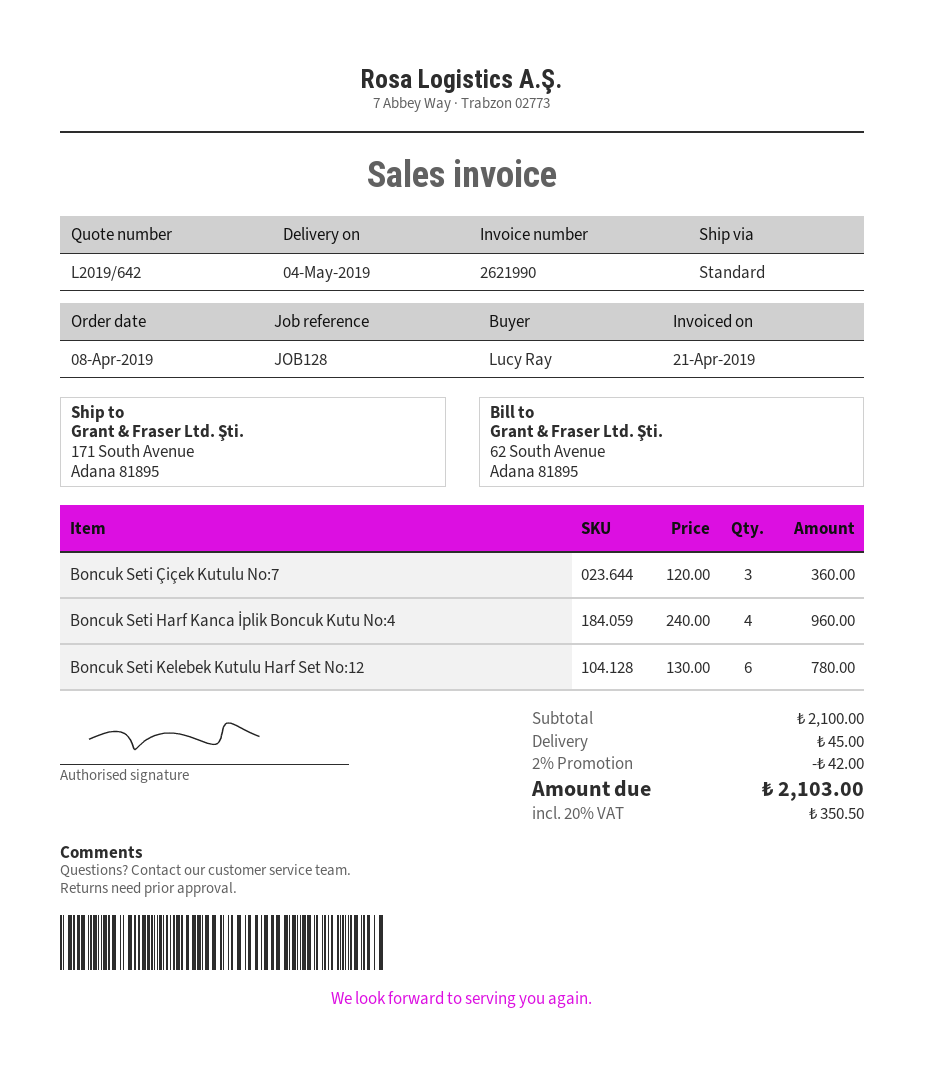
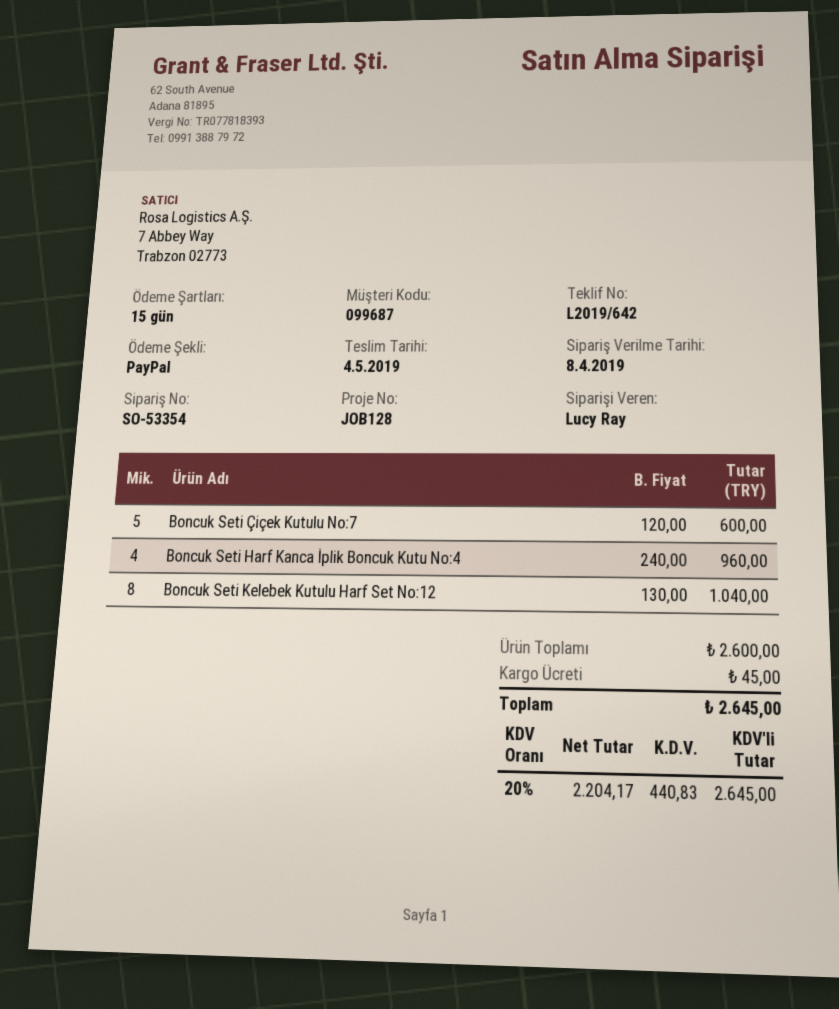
Boncuk Seti Çiçek Kutulu No:7: 3 x 120.00 = 360.00 -> 5 x 120.00 = 600.00
Boncuk Seti Kelebek Kutulu Harf Set No:12: 6 x 130.00 = 780.00 -> 8 x 130.00 = 1040.00
subtotal: 2100.00 -> 2600.00
discount: 2% = 42.00 -> none
tax: 20% = 350.50 -> 20% = 440.83
total: 2103.00 -> 2645.00

